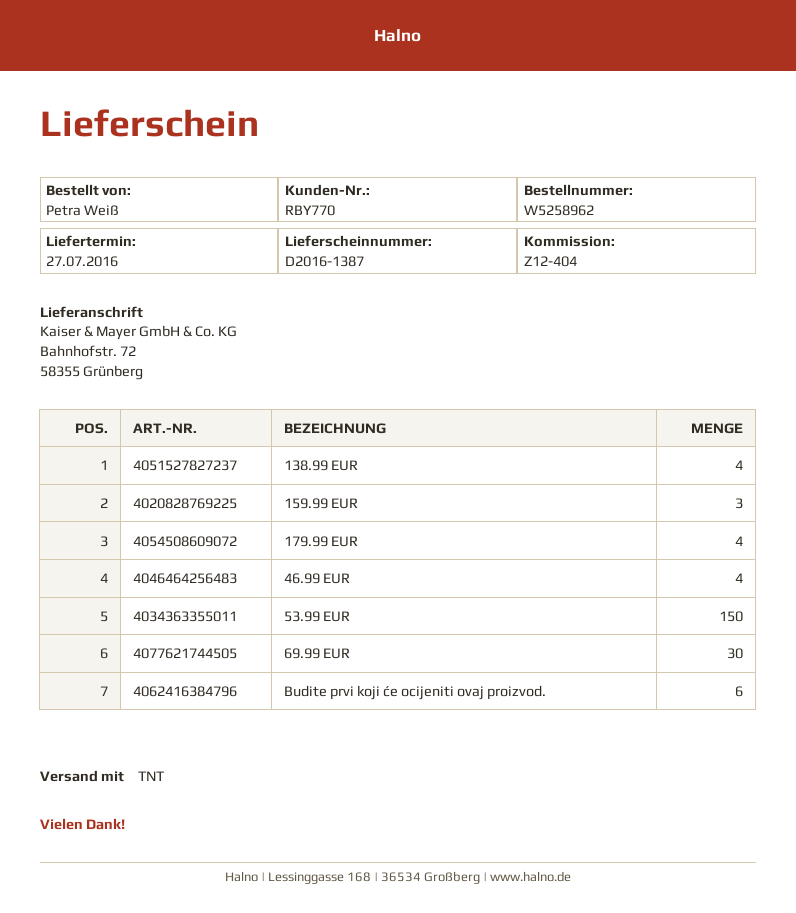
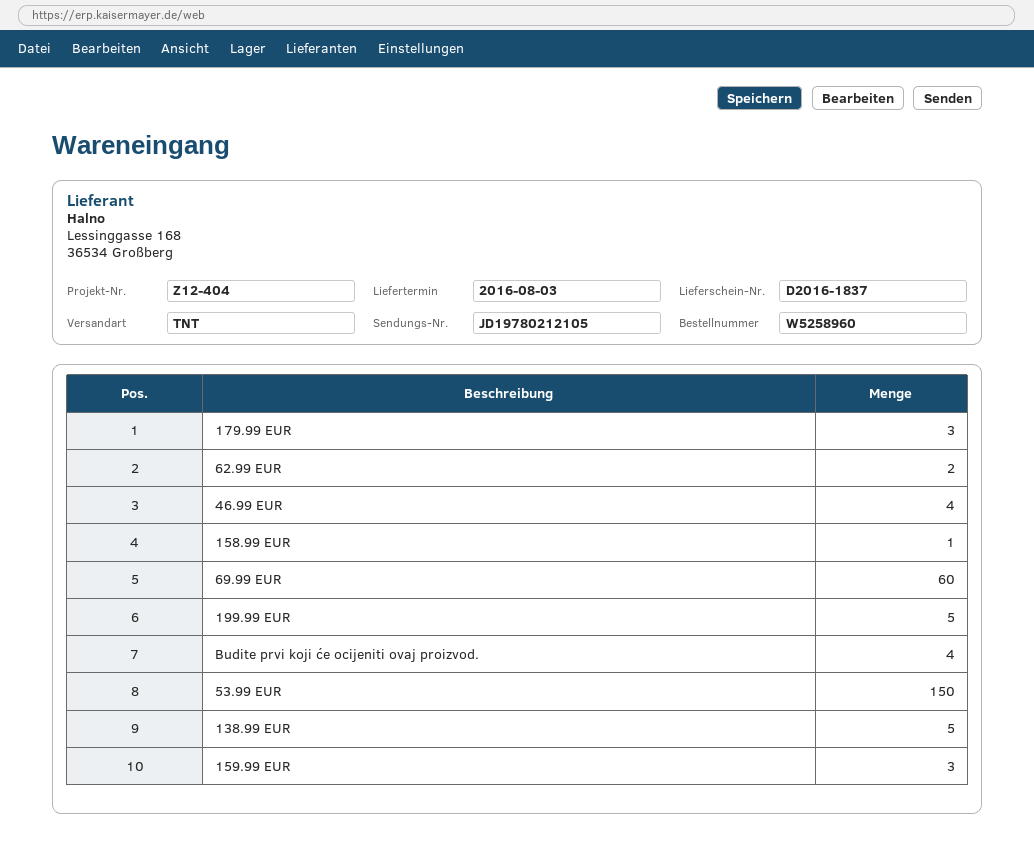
order number: W5258962 -> W5258960
delivery note number: D2016-1387 -> D2016-1837
delivery date: 2016-07-27 -> 2016-08-03
138.99 EUR: 4 -> 5
179.99 EUR: 4 -> 3
69.99 EUR: 30 -> 60
Budite prvi koji će ocijeniti ovaj proizvod.: 6 -> 4
62.99 EUR: none -> 2
158.99 EUR: none -> 1
199.99 EUR: none -> 5

